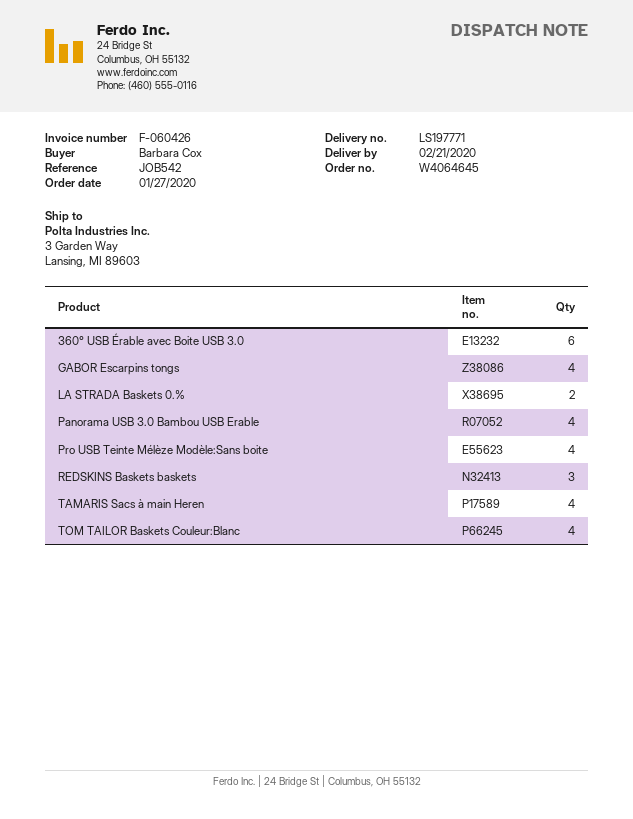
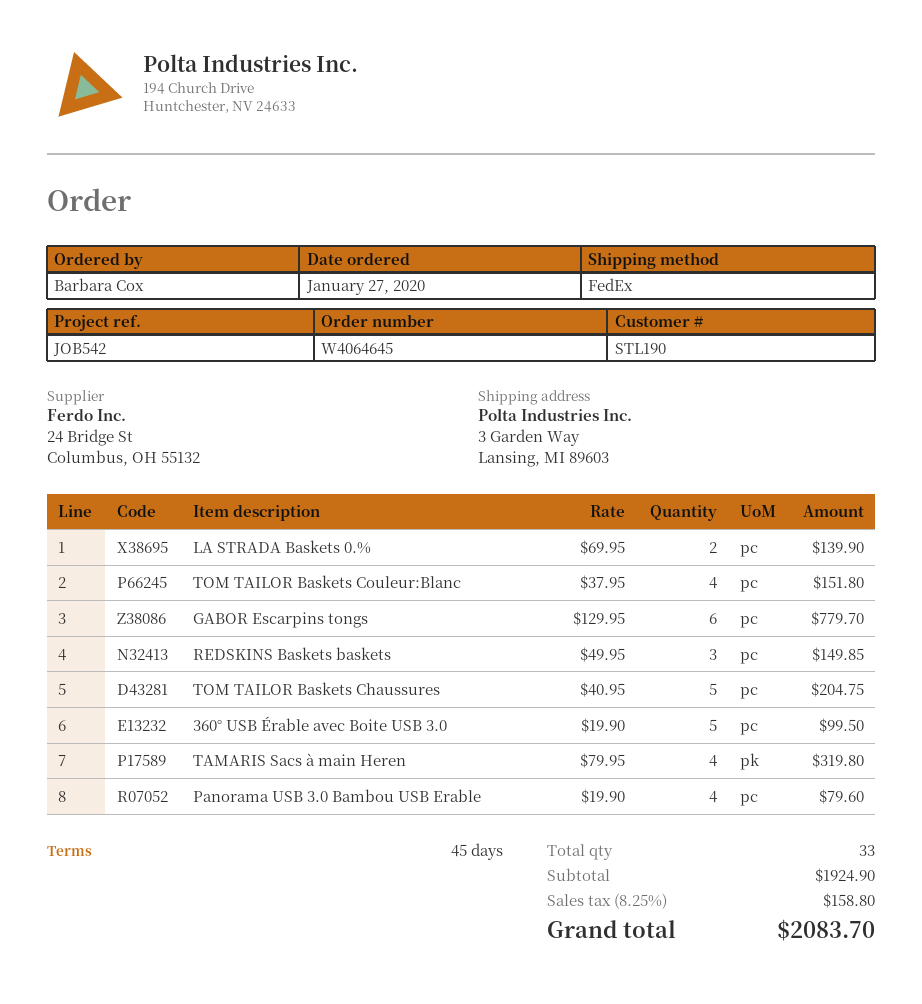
360° USB Érable avec Boite USB 3.0: 6 -> 5
GABOR Escarpins tongs: 4 -> 6
Pro USB Teinte Mélèze Modèle:Sans boite: 4 -> none
TOM TAILOR Baskets Chaussures: none -> 5

